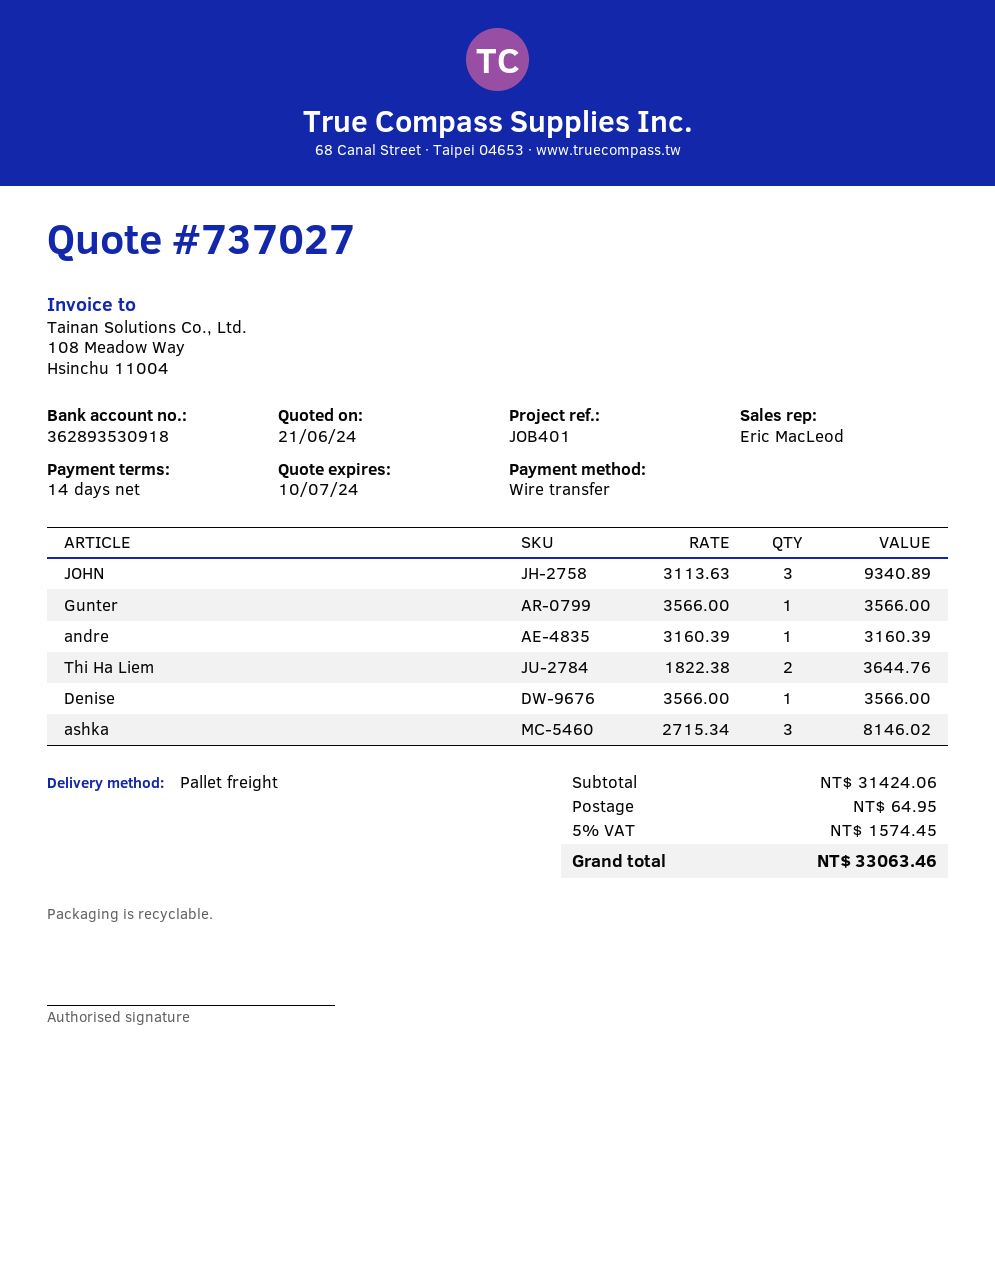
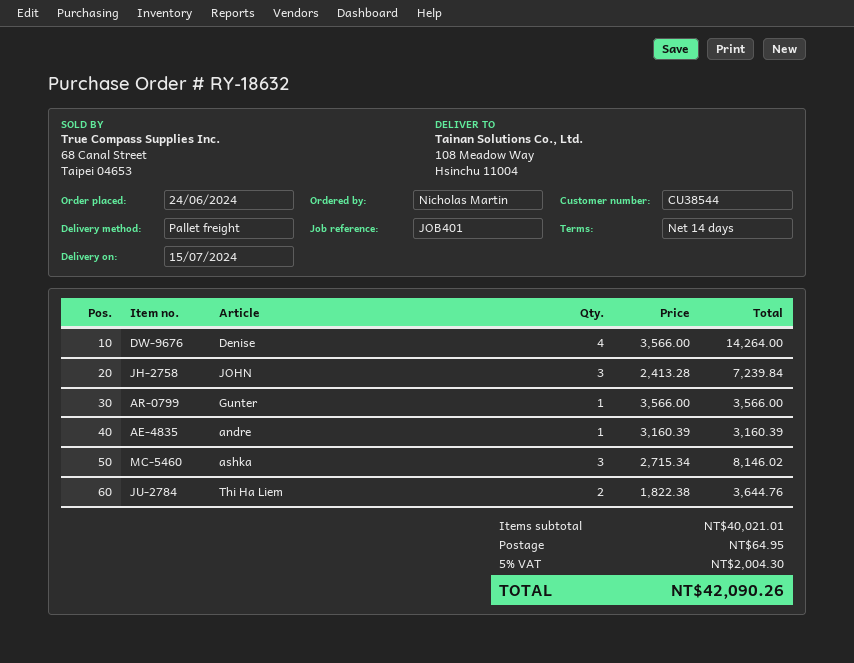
JOHN: 3 x 3113.63 = 9340.89 -> 3 x 2413.28 = 7239.84
Denise: 1 x 3566.00 = 3566.00 -> 4 x 3566.00 = 14264.00
subtotal: 31424.06 -> 40021.01
tax: 5% = 1574.45 -> 5% = 2004.30
total: 33063.46 -> 42090.26

